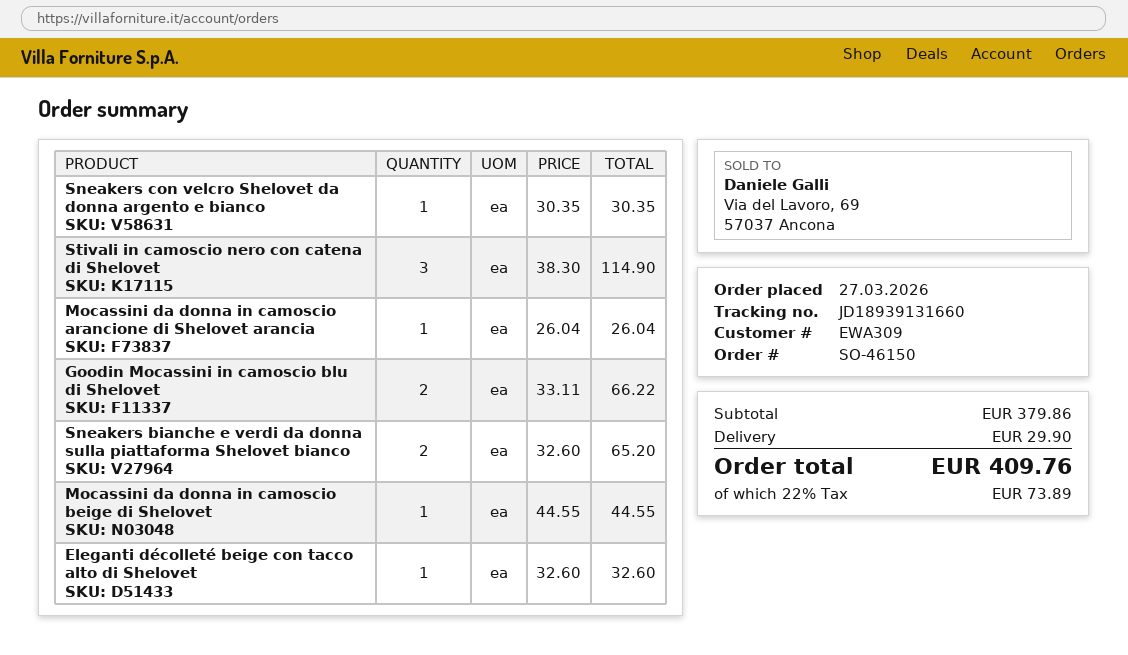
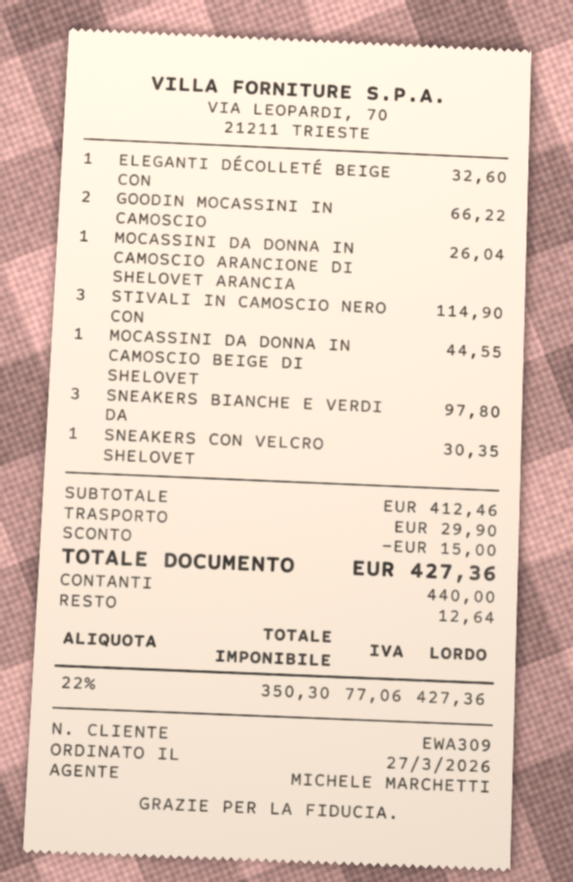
Sneakers bianche e verdi da donna sulla piattaforma Shelovet bianco: 2 for 65.20 -> 3 for 97.80
subtotal: 379.86 -> 412.46
discount: none -> 15.00
tax: 22% = 73.89 -> 22% = 77.06
total: 409.76 -> 427.36

